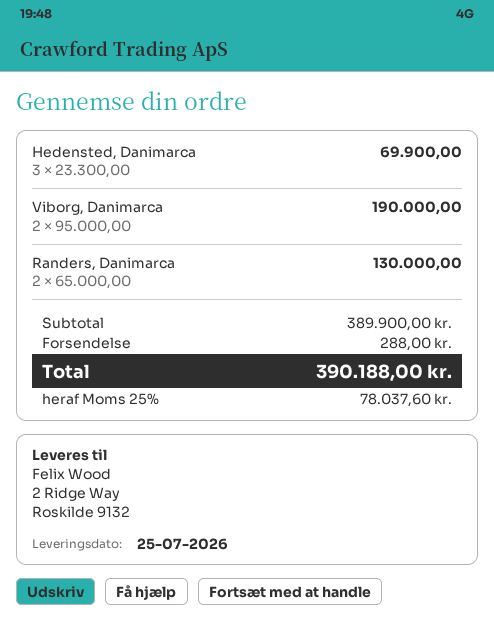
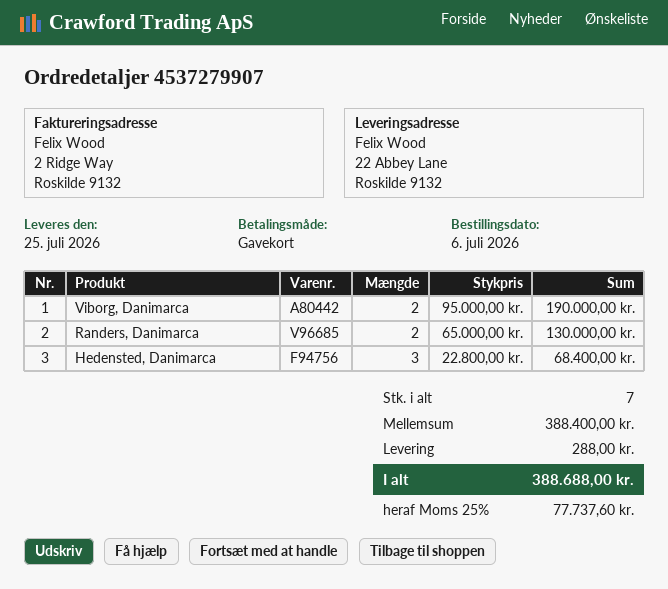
ship to: 2 Ridge Way, Roskilde 9132 -> 22 Abbey Lane, Roskilde 9132
Hedensted, Danimarca: 3 x 23300.00 = 69900.00 -> 3 x 22800.00 = 68400.00
subtotal: 389900.00 -> 388400.00
tax: 25% = 78037.60 -> 25% = 77737.60
total: 390188.00 -> 388688.00

